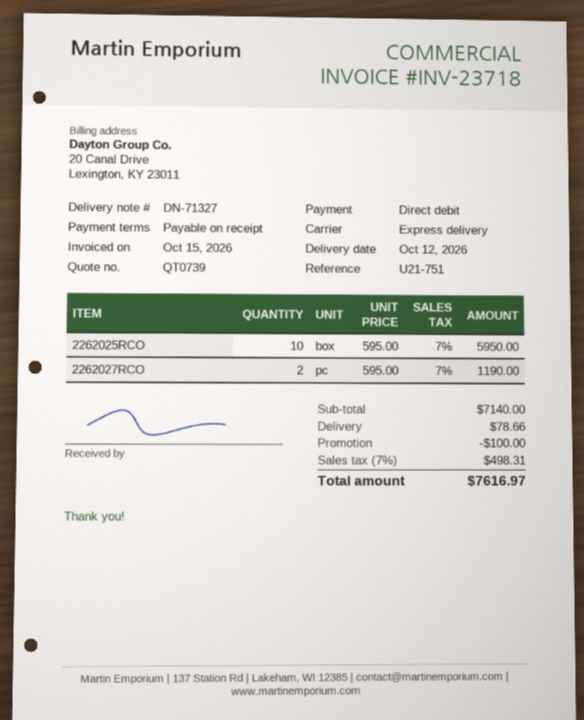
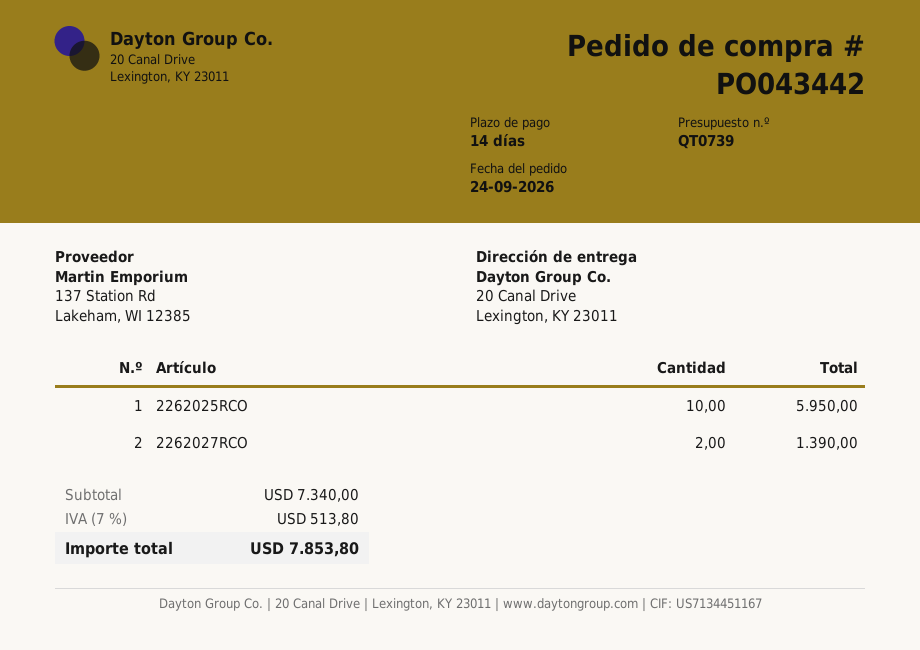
payment terms: on receipt -> 14 days
2262027RCO: 2 for 1190.00 -> 2 for 1390.00
subtotal: 7140.00 -> 7340.00
discount: 100.00 -> none
shipping: 78.66 -> none
tax: 7% = 498.31 -> 7% = 513.80
total: 7616.97 -> 7853.80

